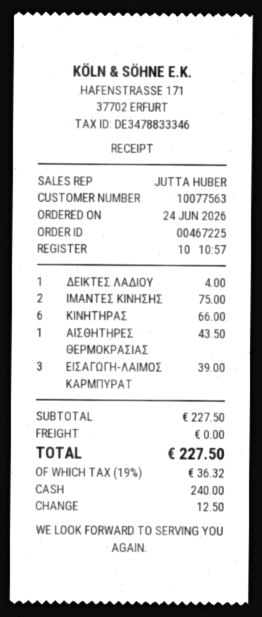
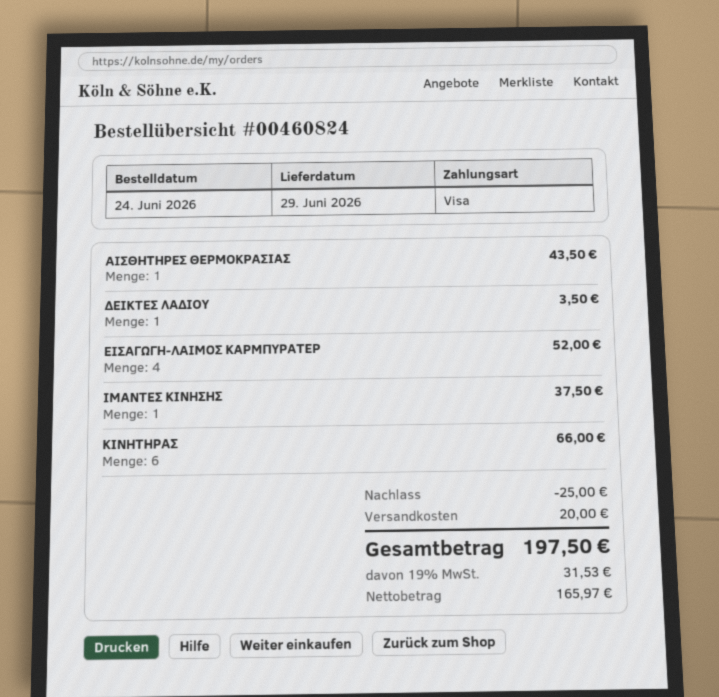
order number: 00467225 -> 00460824
payment method: cash -> Visa
ΔΕΙΚΤΕΣ ΛΑΔΙΟΥ: 1 for 4.00 -> 1 for 3.50
ΙΜΑΝΤΕΣ ΚΙΝΗΣΗΣ: 2 for 75.00 -> 1 for 37.50
ΕΙΣΑΓΩΓΗ-ΛΑΙΜΟΣ ΚΑΡΜΠΥΡΑΤ: 3 for 39.00 -> 4 for 52.00
discount: none -> 25.00
shipping: 0.00 -> 20.00
tax: 19% = 36.32 -> 19% = 31.53
total: 227.50 -> 197.50

